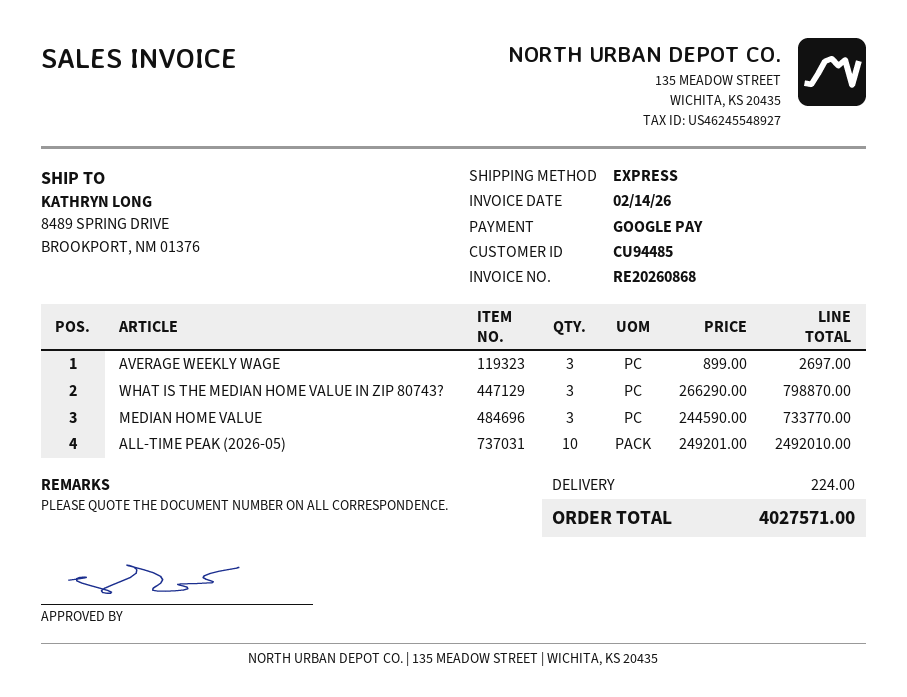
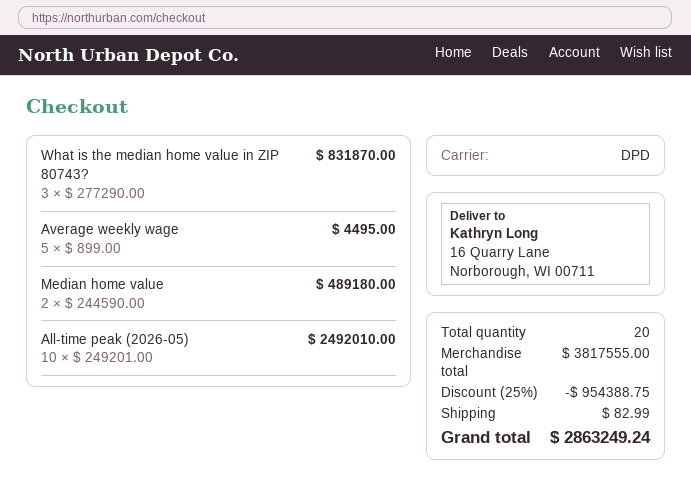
shipping method: express -> DPD
ship to: 8489 SPRING DRIVE, BROOKPORT, NM 01376 -> 16 Quarry Lane, Norborough, WI 00711
AVERAGE WEEKLY WAGE: 3 x 899.00 = 2697.00 -> 5 x 899.00 = 4495.00
WHAT IS THE MEDIAN HOME VALUE IN ZIP 80743?: 3 x 266290.00 = 798870.00 -> 3 x 277290.00 = 831870.00
MEDIAN HOME VALUE: 3 x 244590.00 = 733770.00 -> 2 x 244590.00 = 489180.00
discount: none -> 25% = 954388.75
shipping: 224.00 -> 82.99
total: 4027571.00 -> 2863249.24

